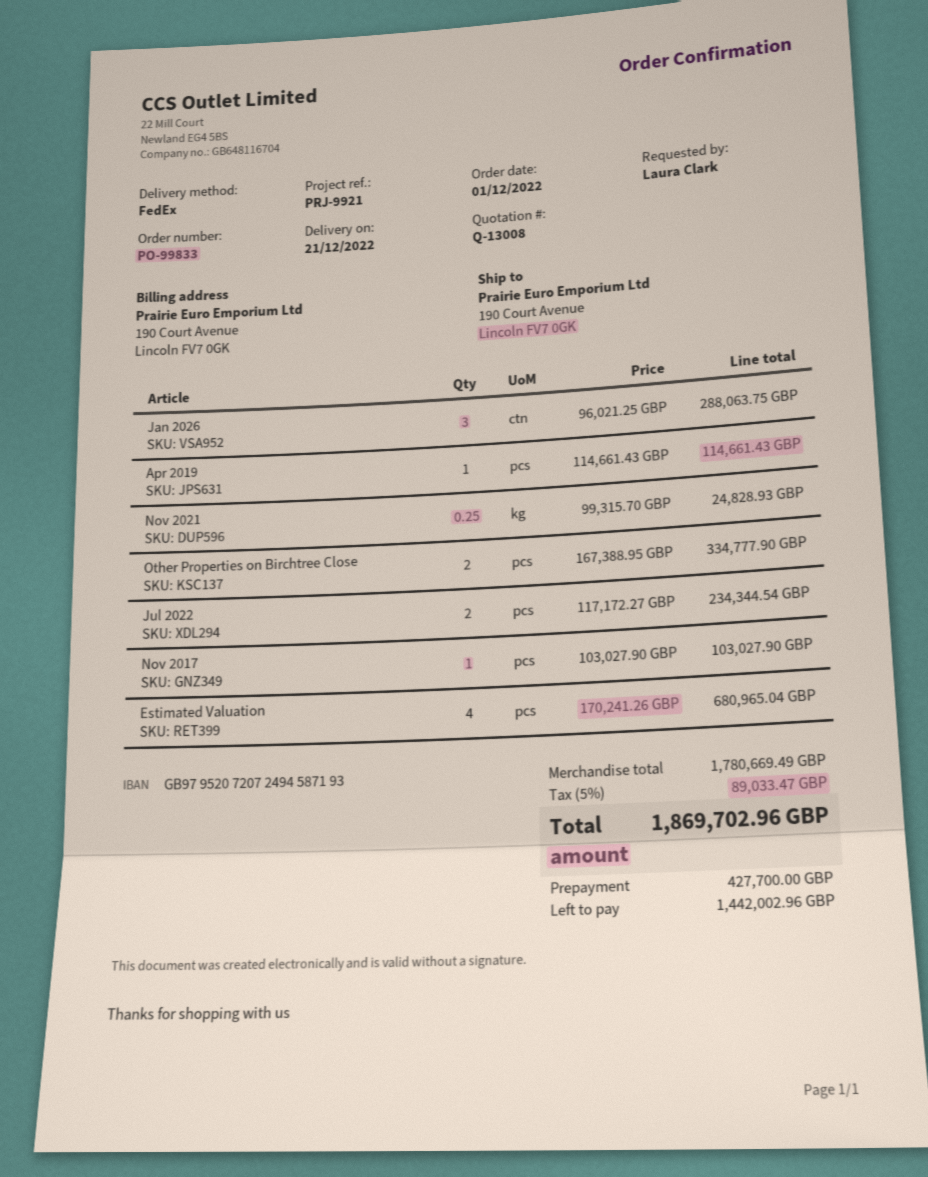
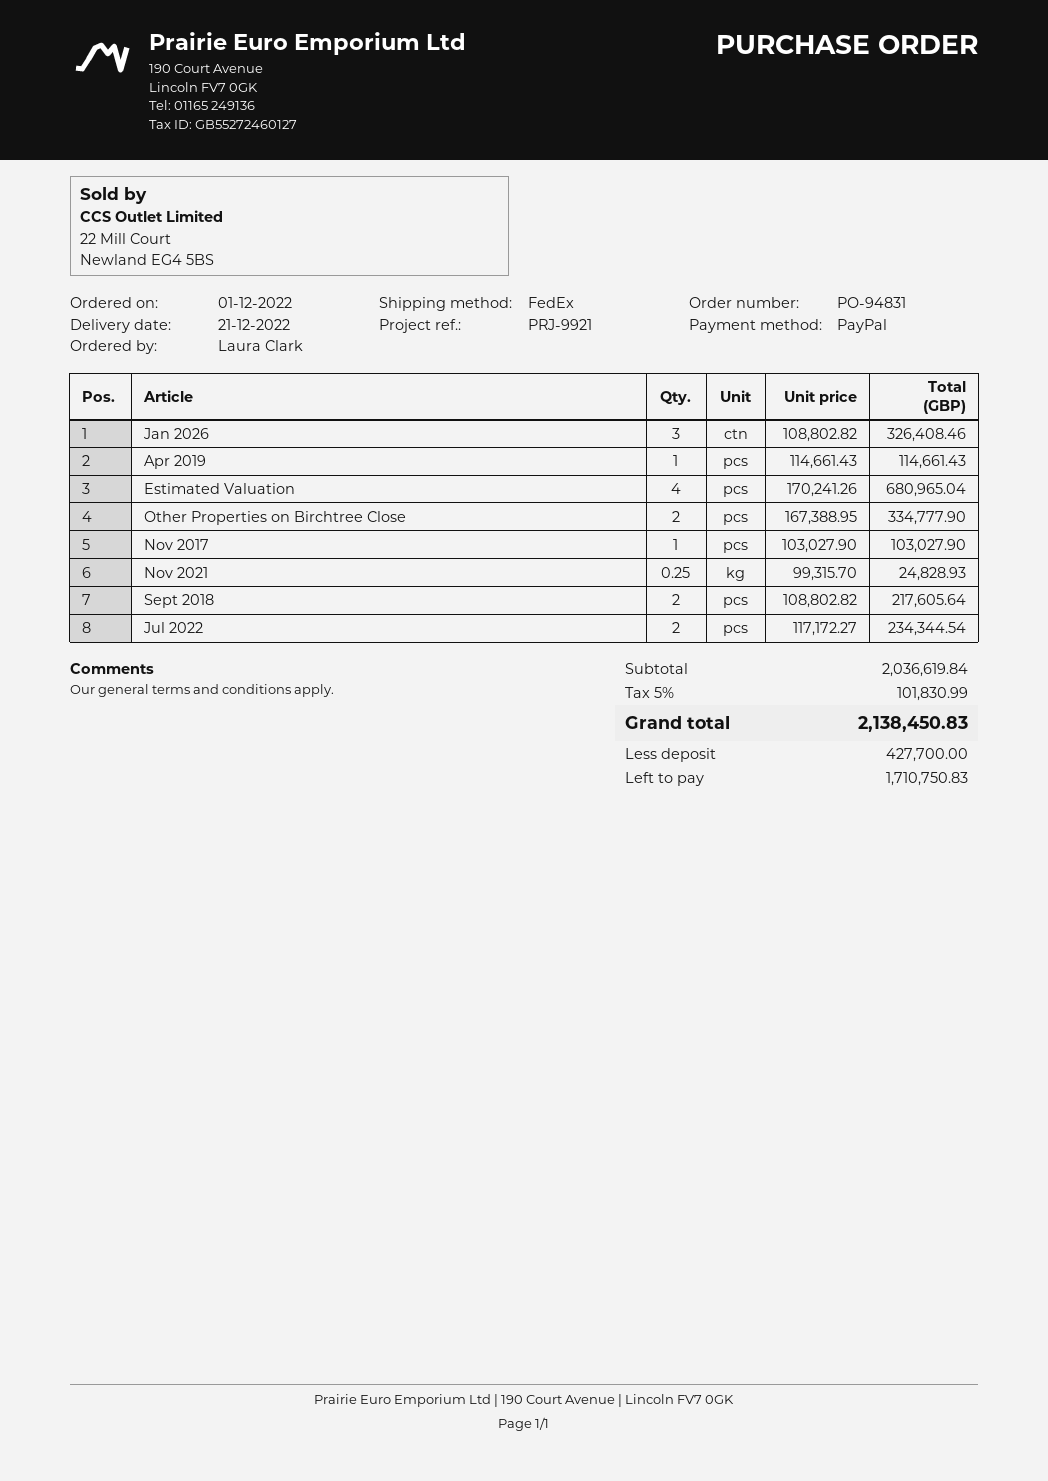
order number: PO-99833 -> PO-94831
Jan 2026: 3 x 96021.25 = 288063.75 -> 3 x 108802.82 = 326408.46
Sept 2018: none -> 2 x 108802.82 = 217605.64
subtotal: 1780669.49 -> 2036619.84
tax: 5% = 89033.47 -> 5% = 101830.99
total: 1869702.96 -> 2138450.83
balance: 1442002.96 -> 1710750.83

